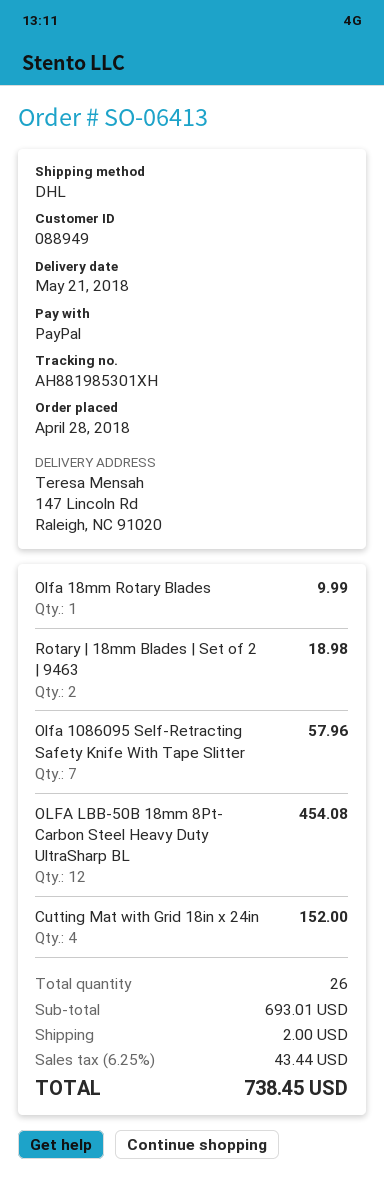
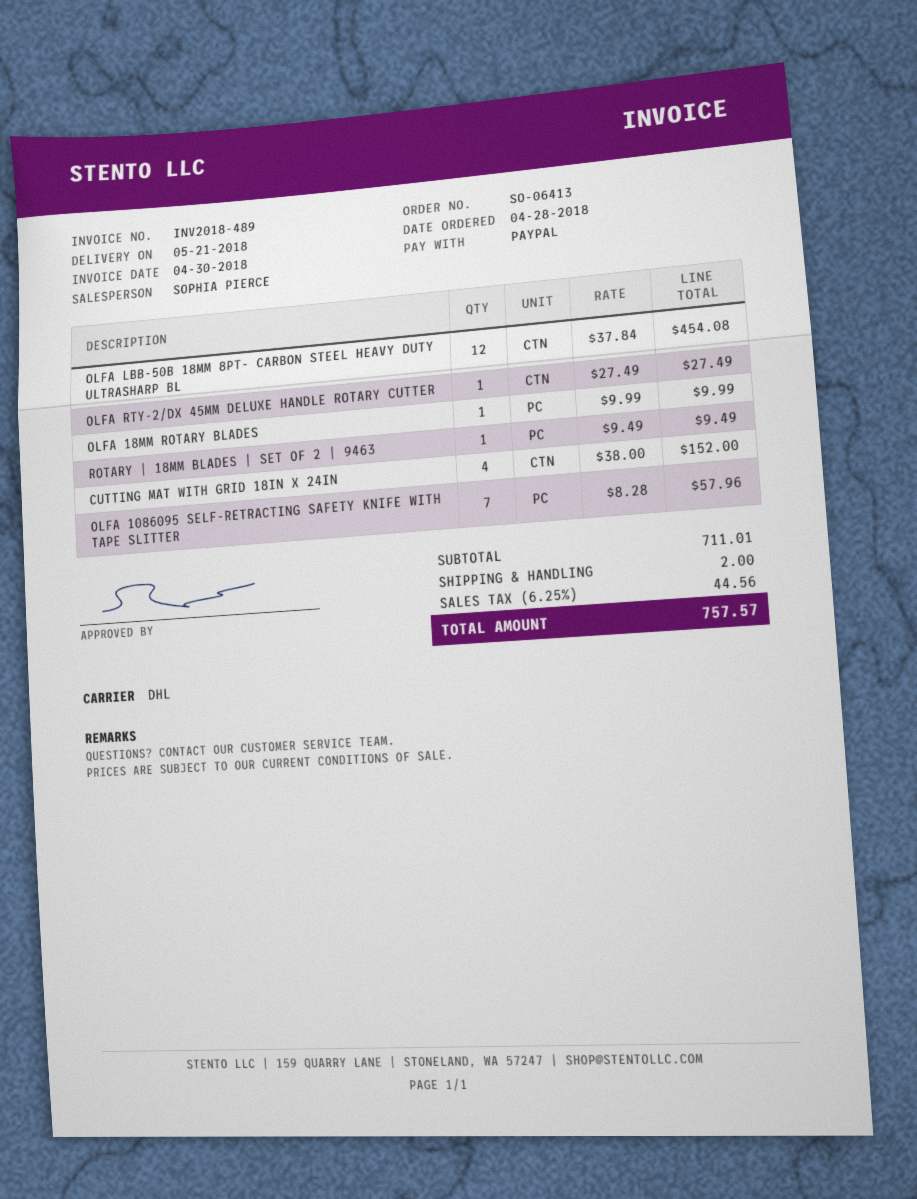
Rotary | 18mm Blades | Set of 2 | 9463: 2 for 18.98 -> 1 for 9.49
OLFA RTY-2/DX 45MM DELUXE HANDLE ROTARY CUTTER: none -> 1 for 27.49
subtotal: 693.01 -> 711.01
tax: 6.25% = 43.44 -> 6.25% = 44.56
total: 738.45 -> 757.57

